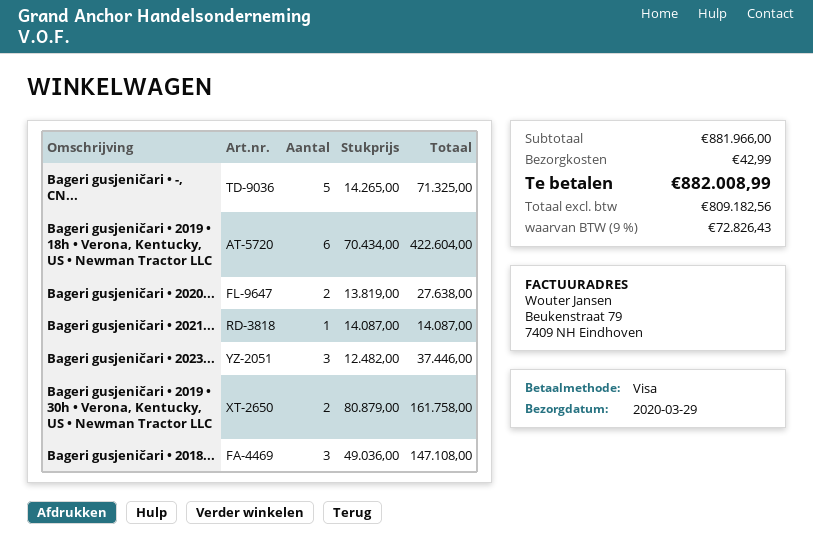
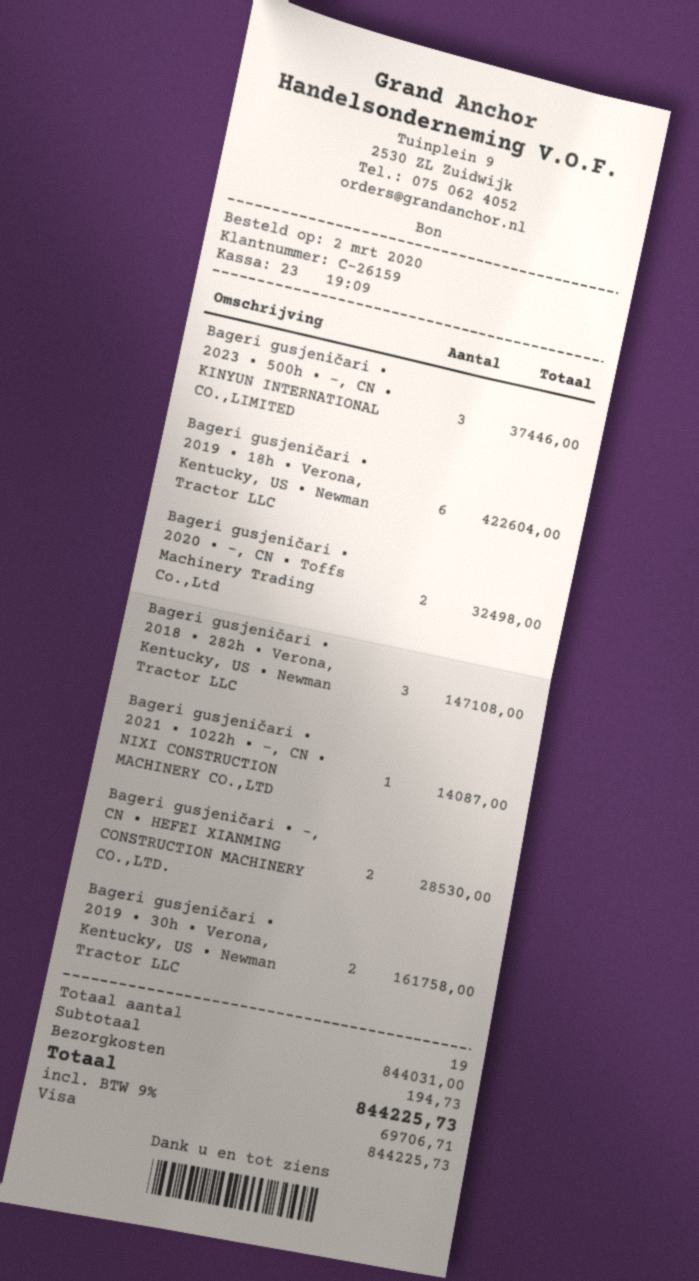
Bageri gusjeničari • -, CN...: 5 for 71325.00 -> 2 for 28530.00
Bageri gusjeničari • 2020...: 2 for 27638.00 -> 2 for 32498.00
subtotal: 881966.00 -> 844031.00
shipping: 42.99 -> 194.73
tax: 9% = 72826.43 -> 9% = 69706.71
total: 882008.99 -> 844225.73

